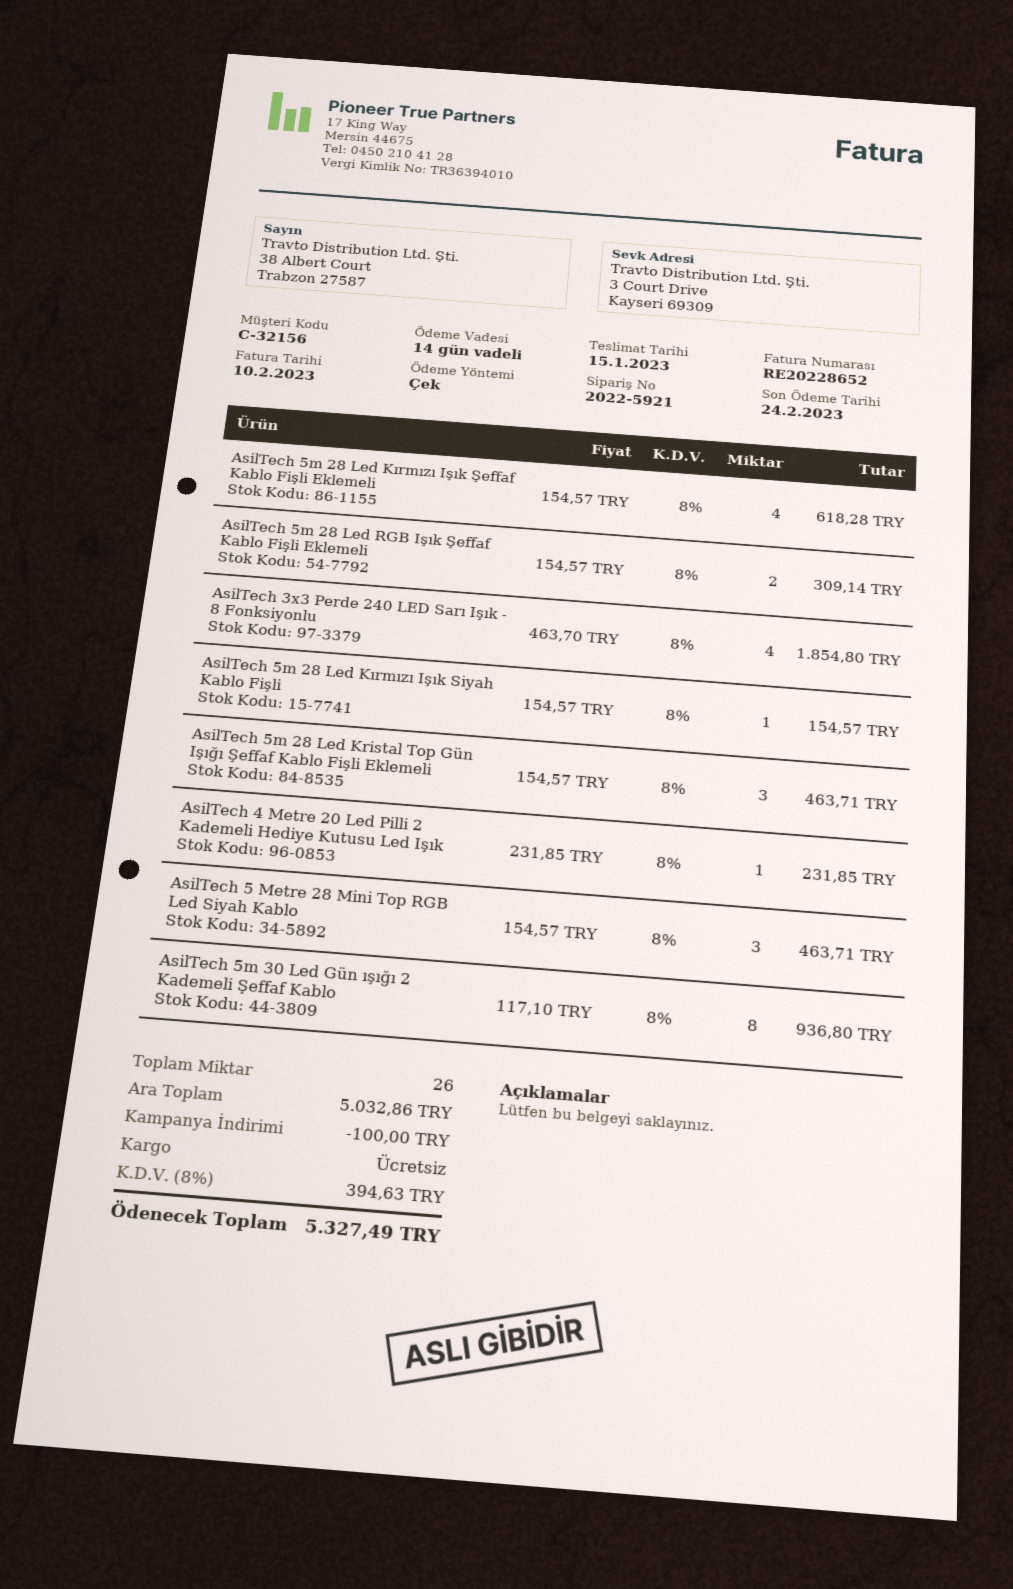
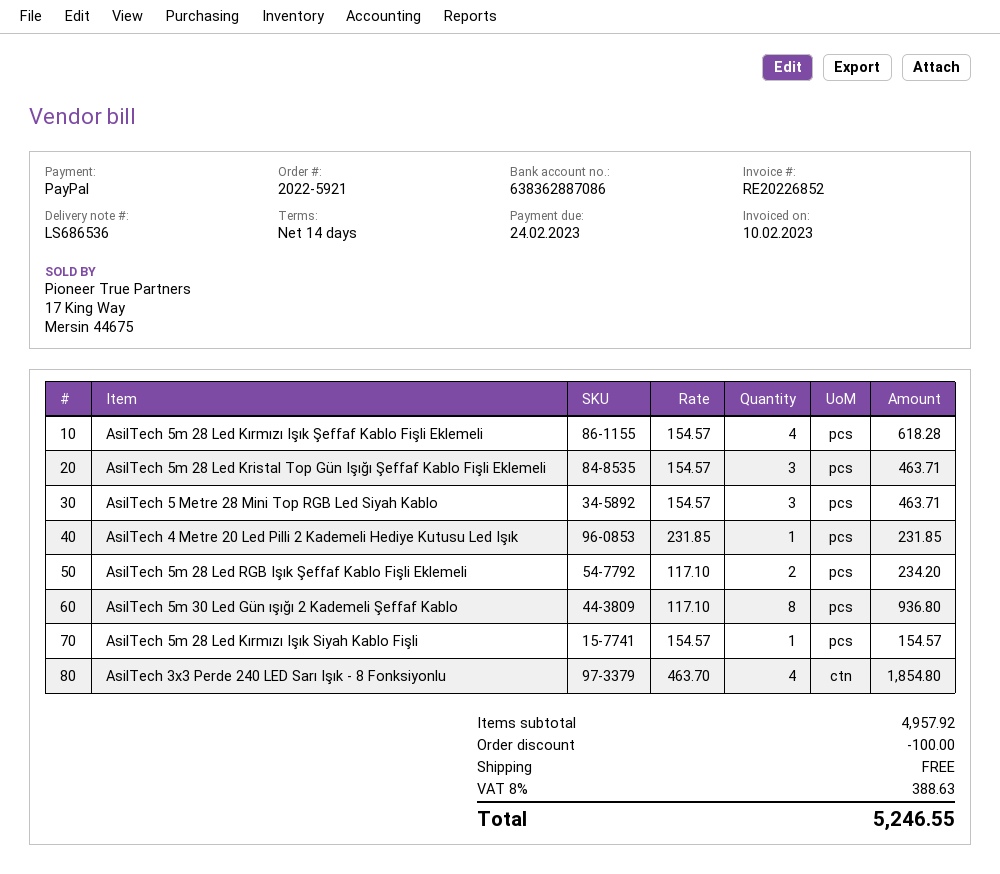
invoice number: RE20228652 -> RE20226852
payment method: cheque -> PayPal
AsilTech 5m 28 Led RGB Işık Şeffaf Kablo Fişli Eklemeli: 2 x 154.57 = 309.14 -> 2 x 117.10 = 234.20
subtotal: 5032.86 -> 4957.92
tax: 8% = 394.63 -> 8% = 388.63
total: 5327.49 -> 5246.55

